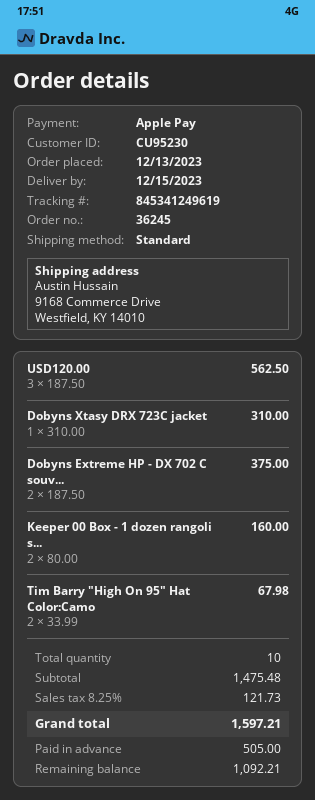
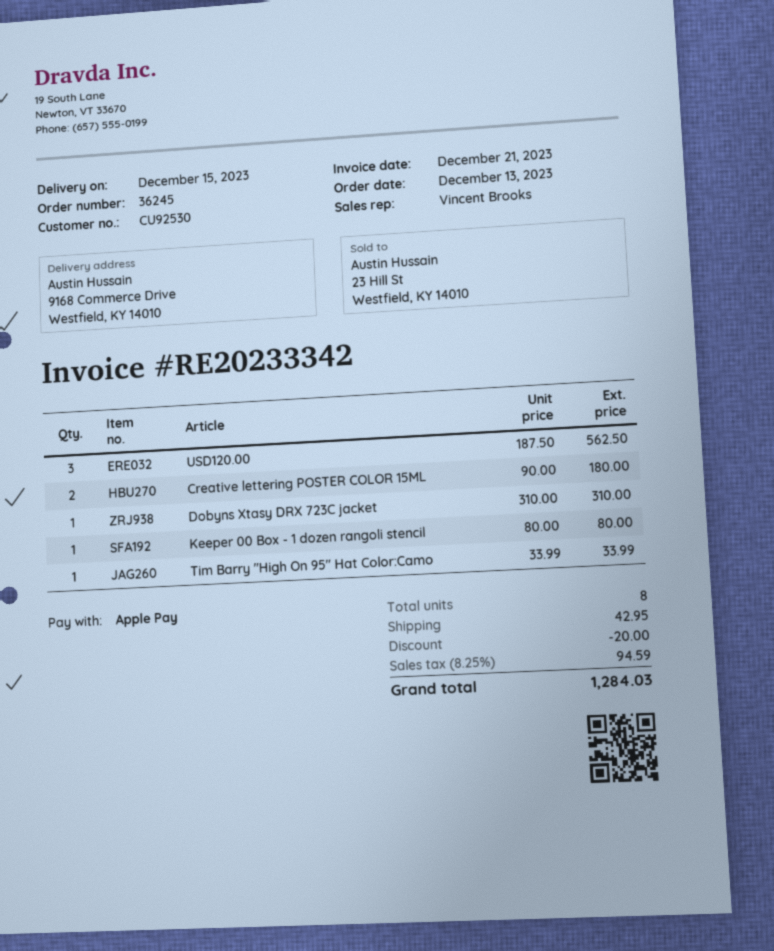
customer number: CU95230 -> CU92530
Dobyns Extreme HP - DX 702 C souv...: 2 x 187.50 = 375.00 -> none
Keeper 00 Box - 1 dozen rangoli s...: 2 x 80.00 = 160.00 -> 1 x 80.00 = 80.00
Tim Barry "High On 95" Hat Color:Camo: 2 x 33.99 = 67.98 -> 1 x 33.99 = 33.99
Creative lettering POSTER COLOR 15ML: none -> 2 x 90.00 = 180.00
total quantity: 10 -> 8
discount: none -> 20.00
shipping: none -> 42.95
tax: 8.25% = 121.73 -> 8.25% = 94.59
total: 1597.21 -> 1284.03

